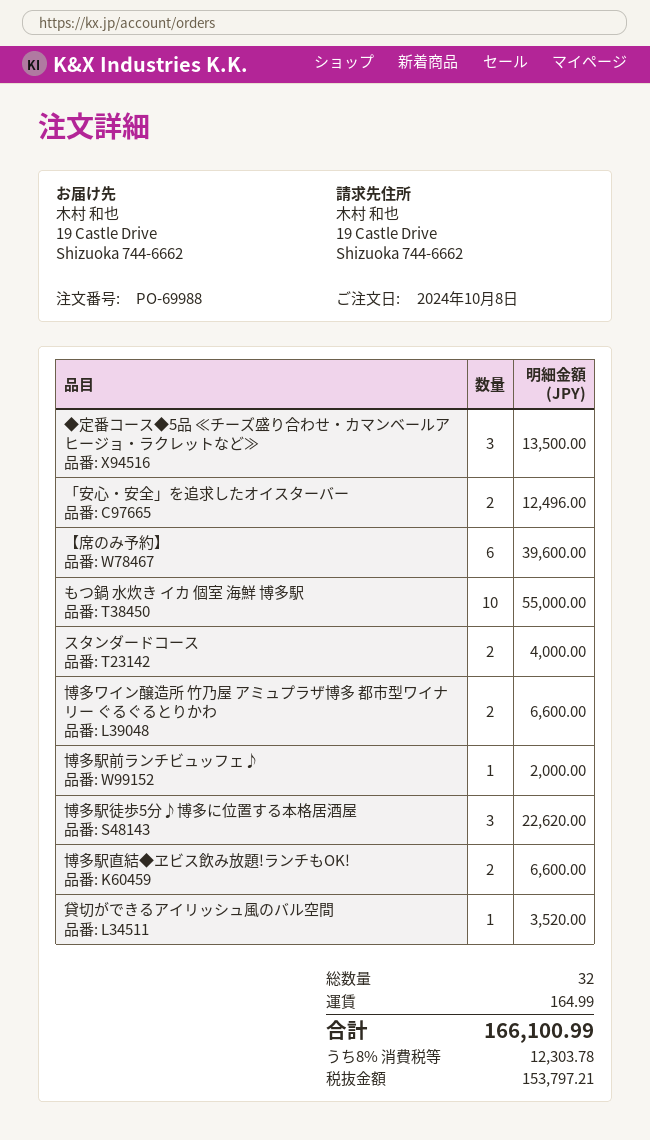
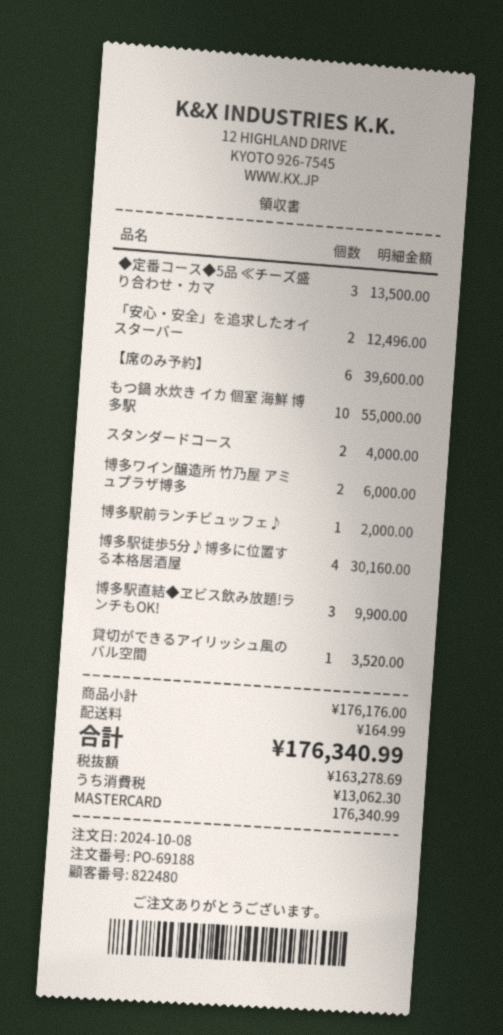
order number: PO-69988 -> PO-69188
博多ワイン醸造所 竹乃屋 アミュプラザ博多 都市型ワイナリー ぐるぐるとりかわ: 2 for 6600.00 -> 2 for 6000.00
博多駅徒歩5分♪博多に位置する本格居酒屋: 3 for 22620.00 -> 4 for 30160.00
博多駅直結◆ヱビス飲み放題!ランチもOK!: 2 for 6600.00 -> 3 for 9900.00
net: 153797.21 -> 163278.69
tax: 12303.78 -> 13062.30
total: 166100.99 -> 176340.99

